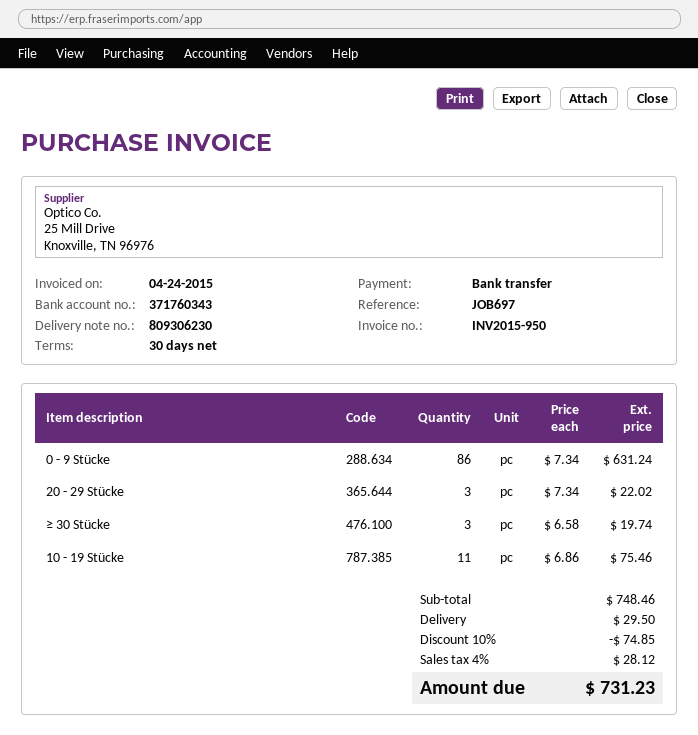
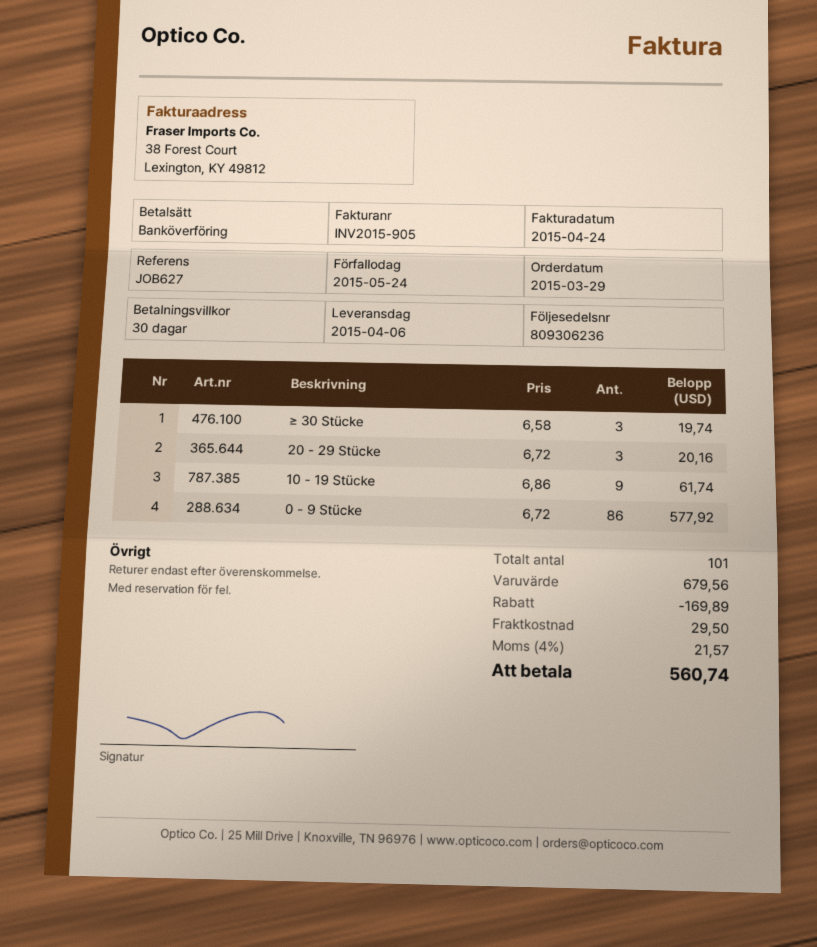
delivery note number: 809306230 -> 809306236
invoice number: INV2015-950 -> INV2015-905
reference: JOB697 -> JOB627
0 - 9 Stücke: 86 x 7.34 = 631.24 -> 86 x 6.72 = 577.92
20 - 29 Stücke: 3 x 7.34 = 22.02 -> 3 x 6.72 = 20.16
10 - 19 Stücke: 11 x 6.86 = 75.46 -> 9 x 6.86 = 61.74
subtotal: 748.46 -> 679.56
discount: 74.85 -> 169.89
tax: 4% = 28.12 -> 4% = 21.57
total: 731.23 -> 560.74

